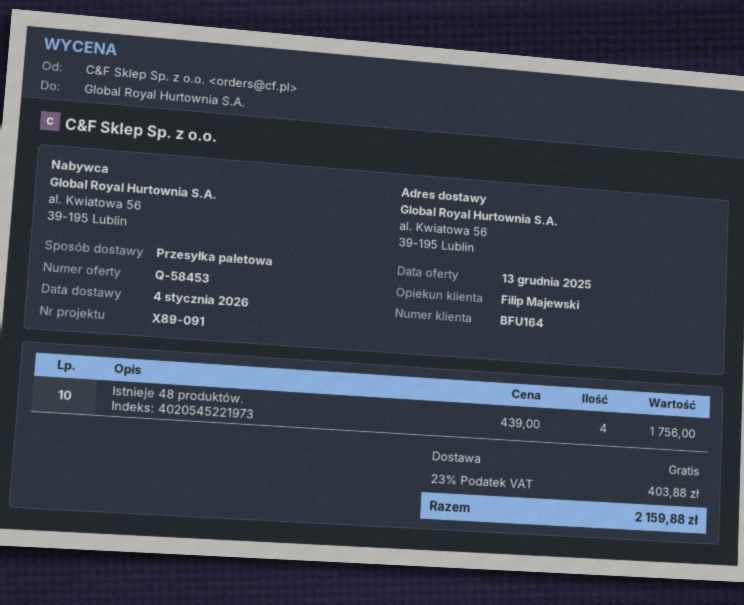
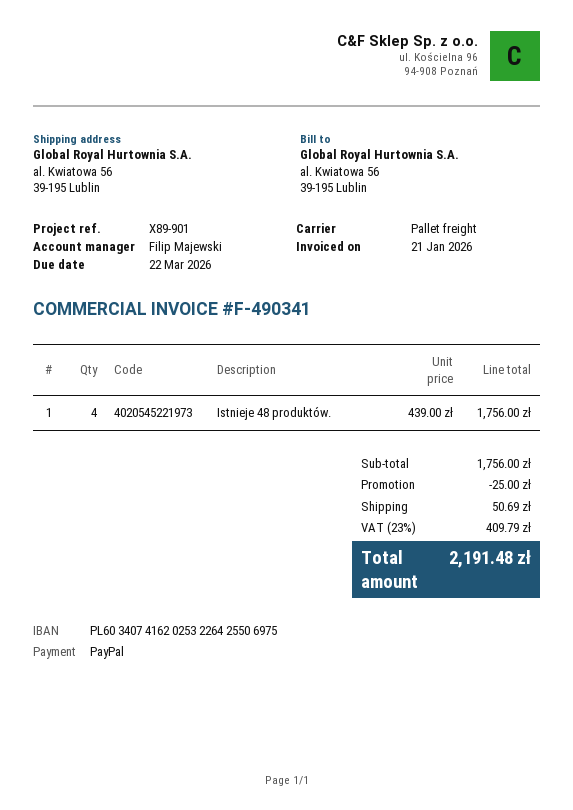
reference: X89-091 -> X89-901
discount: none -> 25.00
shipping: 0.00 -> 50.69
tax: 23% = 403.88 -> 23% = 409.79
total: 2159.88 -> 2191.48

